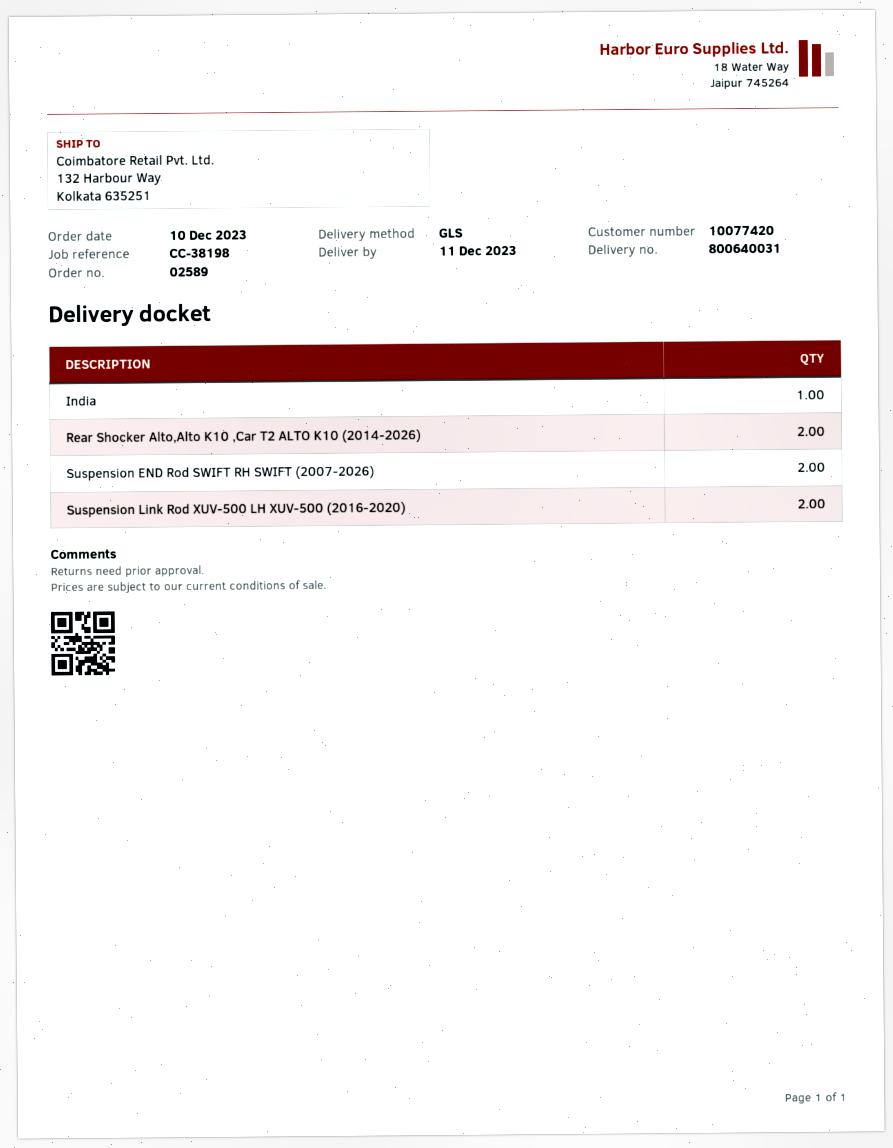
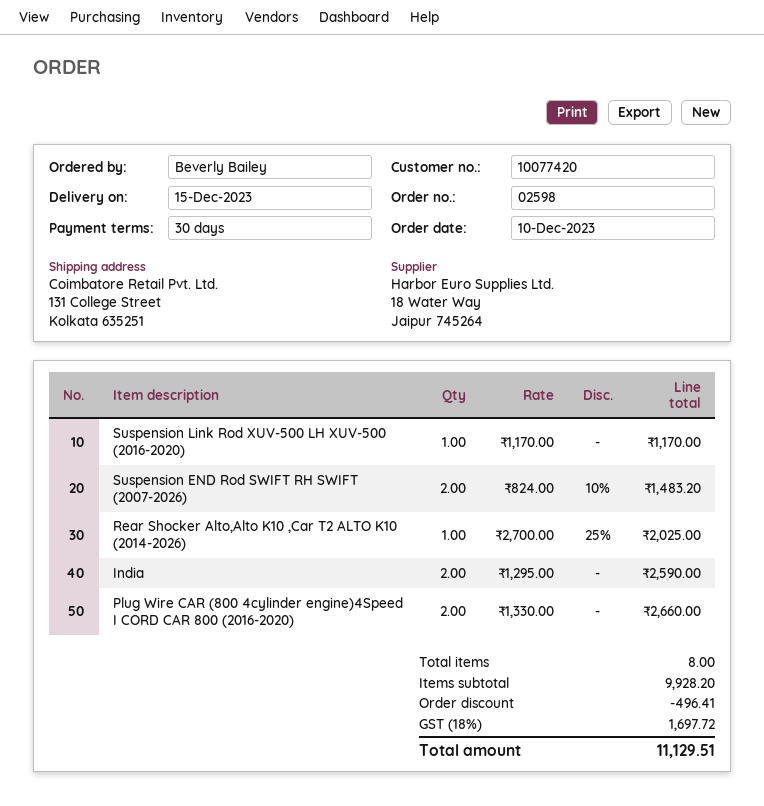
order number: 02589 -> 02598
delivery date: 2023-12-11 -> 2023-12-15
ship to: 132 Harbour Way, Kolkata 635251 -> 131 College Street, Kolkata 635251
India: 1 -> 2
Rear Shocker Alto,Alto K10 ,Car T2 ALTO K10 (2014-2026): 2 -> 1
Suspension Link Rod XUV-500 LH XUV-500 (2016-2020): 2 -> 1
Plug Wire CAR (800 4cylinder engine)4Speed I CORD CAR 800 (2016-2020): none -> 2

